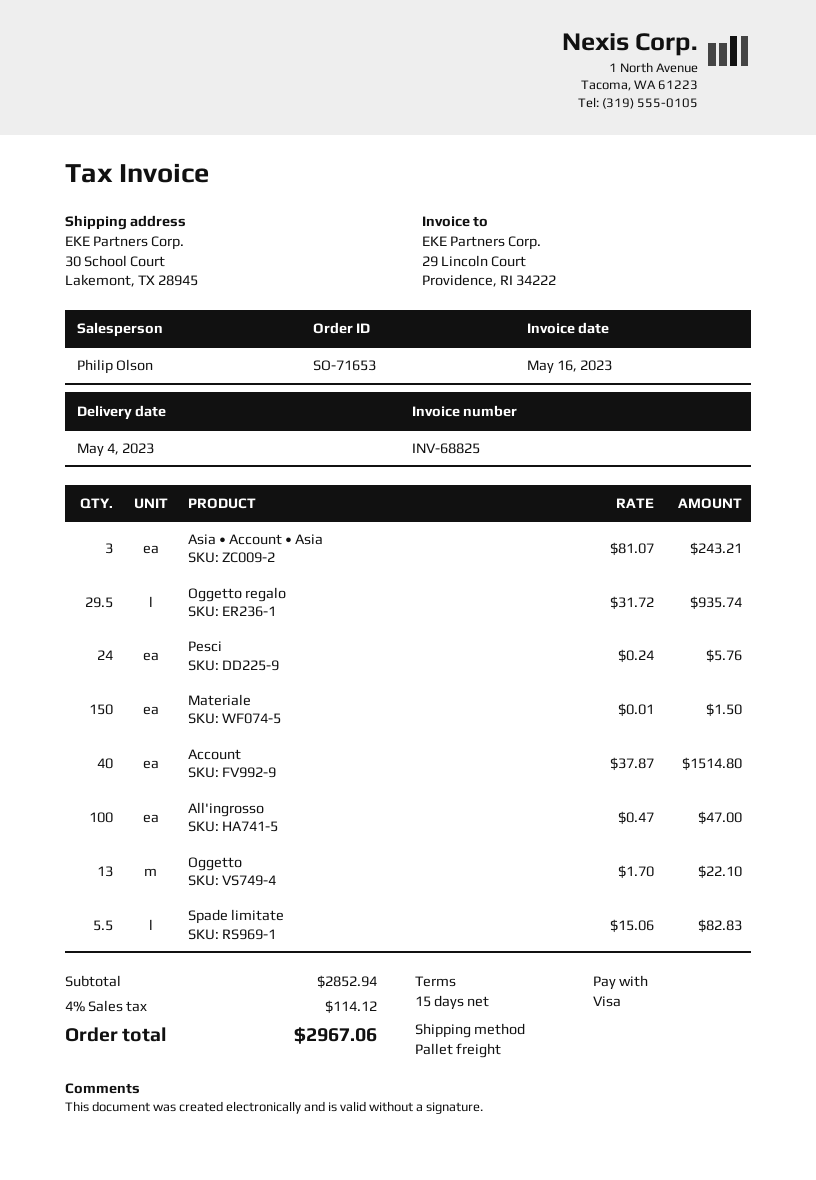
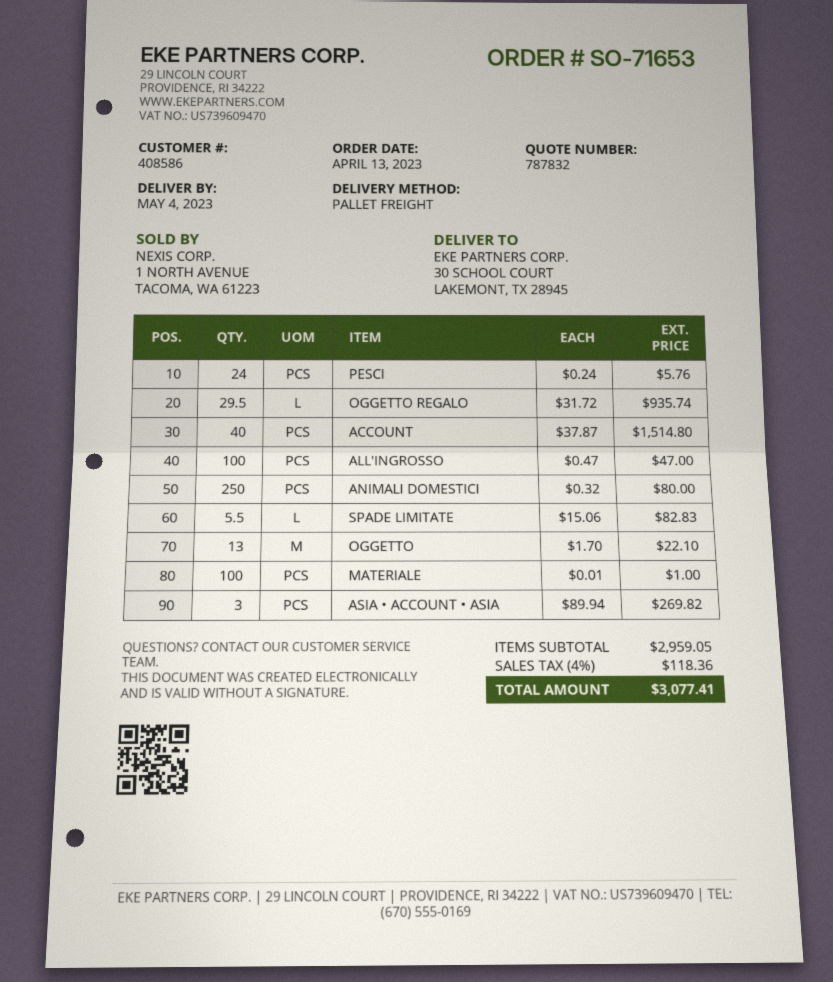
Asia • Account • Asia: 3 x 81.07 = 243.21 -> 3 x 89.94 = 269.82
Materiale: 150 x 0.01 = 1.50 -> 100 x 0.01 = 1.00
ANIMALI DOMESTICI: none -> 250 x 0.32 = 80.00
subtotal: 2852.94 -> 2959.05
tax: 4% = 114.12 -> 4% = 118.36
total: 2967.06 -> 3077.41

